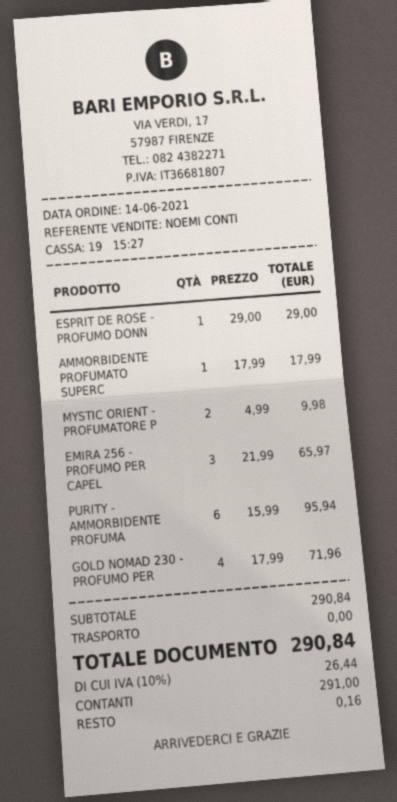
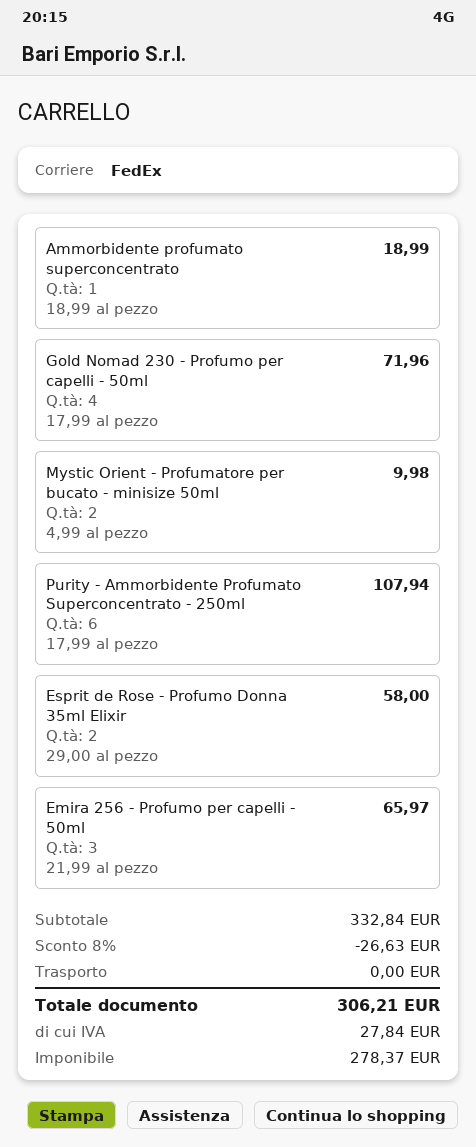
ESPRIT DE ROSE - PROFUMO DONN: 1 x 29.00 = 29.00 -> 2 x 29.00 = 58.00
AMMORBIDENTE PROFUMATO SUPERC: 1 x 17.99 = 17.99 -> 1 x 18.99 = 18.99
PURITY - AMMORBIDENTE PROFUMA: 6 x 15.99 = 95.94 -> 6 x 17.99 = 107.94
subtotal: 290.84 -> 332.84
discount: none -> 8% = 26.63
tax: 26.44 -> 27.84
total: 290.84 -> 306.21

